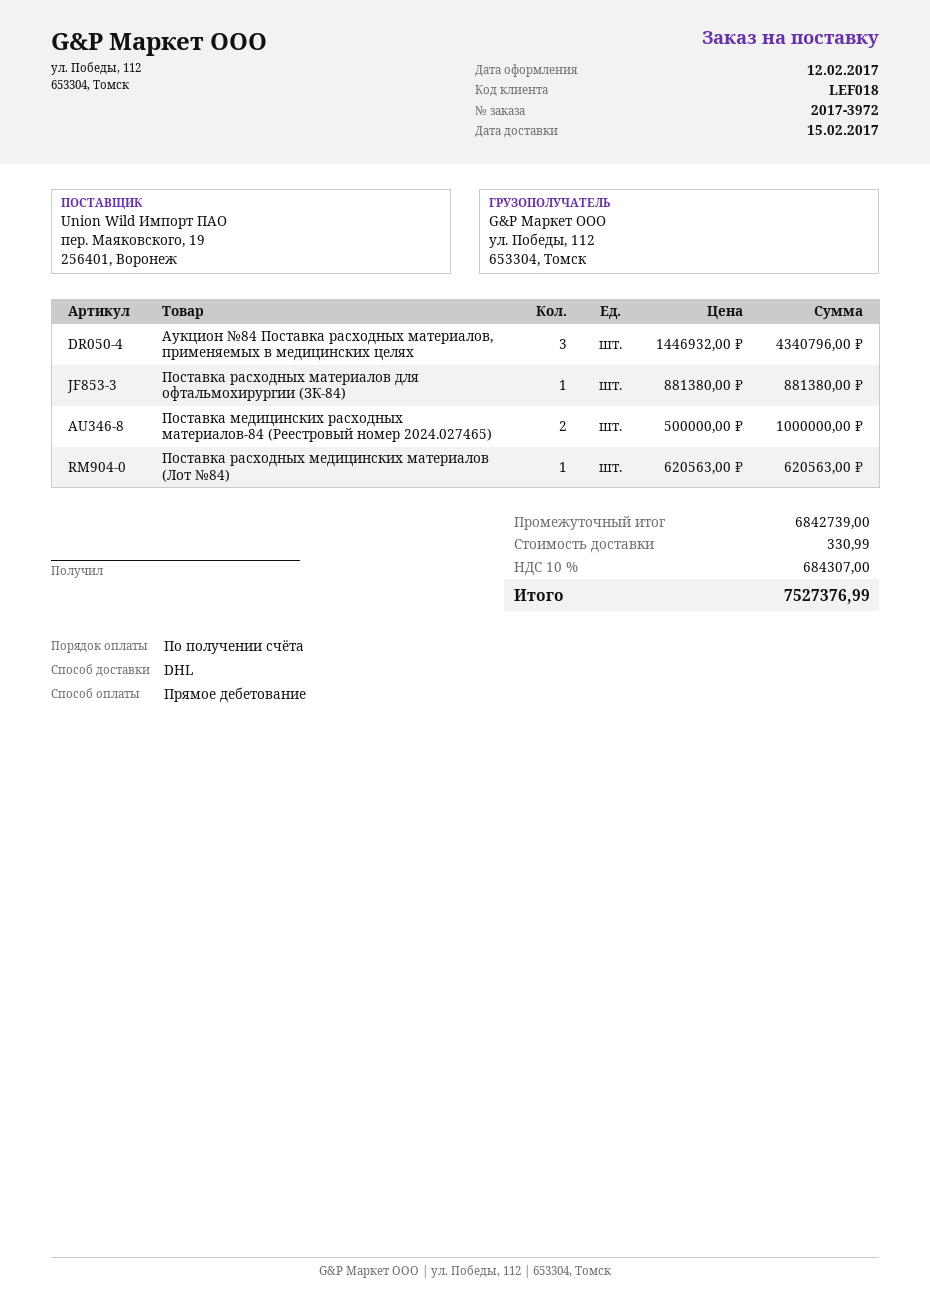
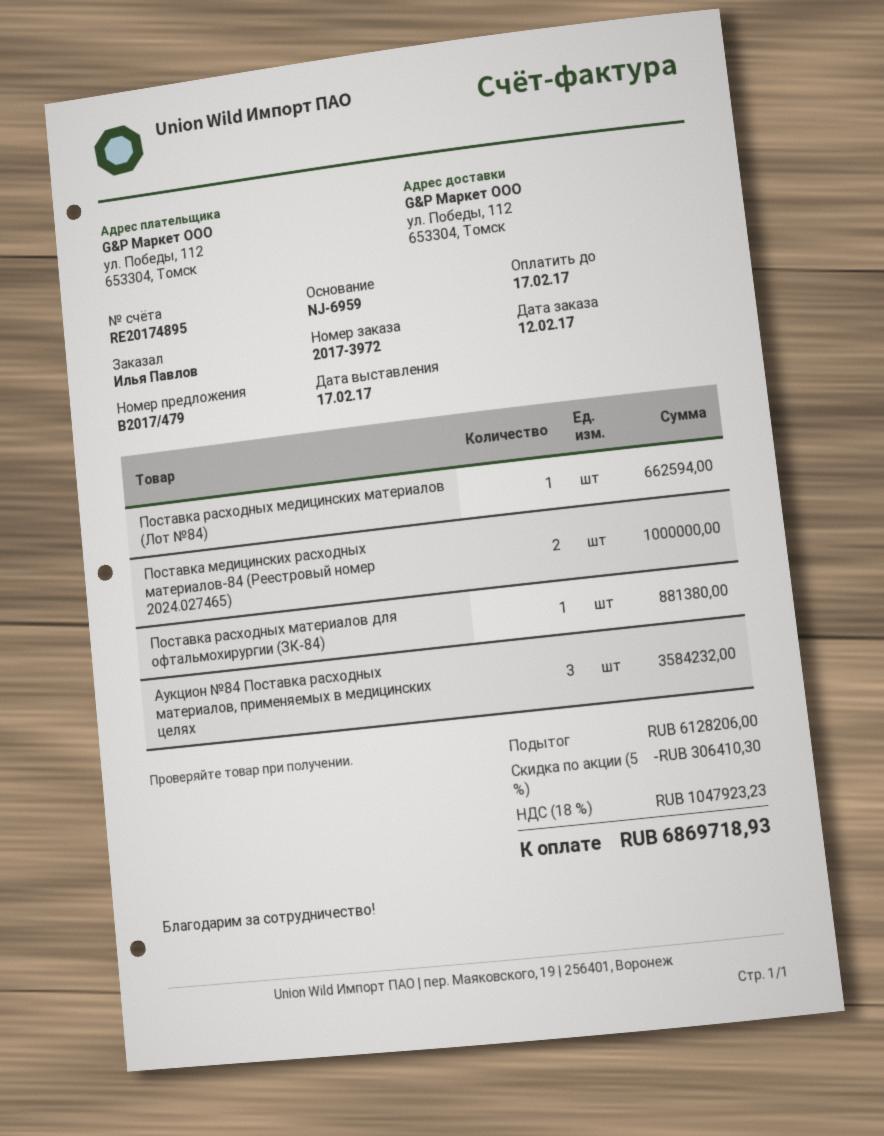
Аукцион №84 Поставка расходных материалов, применяемых в медицинских целях: 3 for 4340796.00 -> 3 for 3584232.00
Поставка расходных медицинских материалов (Лот №84): 1 for 620563.00 -> 1 for 662594.00
subtotal: 6842739.00 -> 6128206.00
discount: none -> 5% = 306410.30
shipping: 330.99 -> none
tax: 10% = 684307.00 -> 18% = 1047923.23
total: 7527376.99 -> 6869718.93

